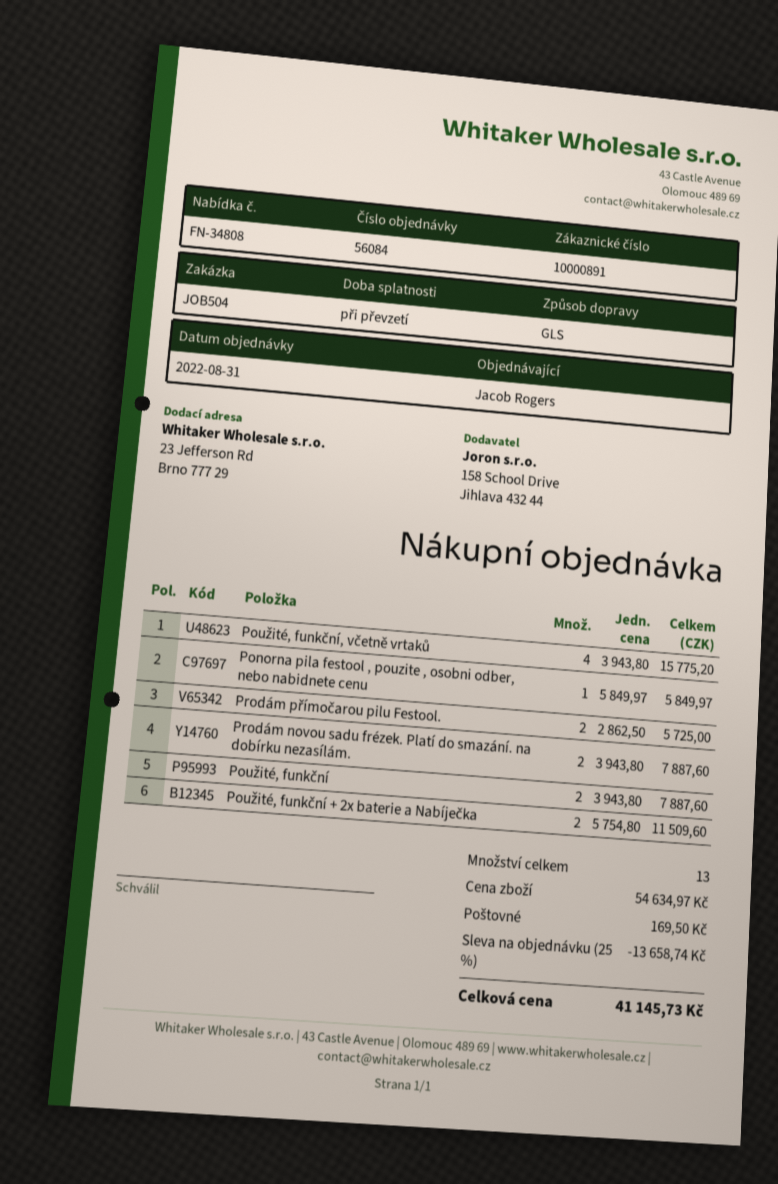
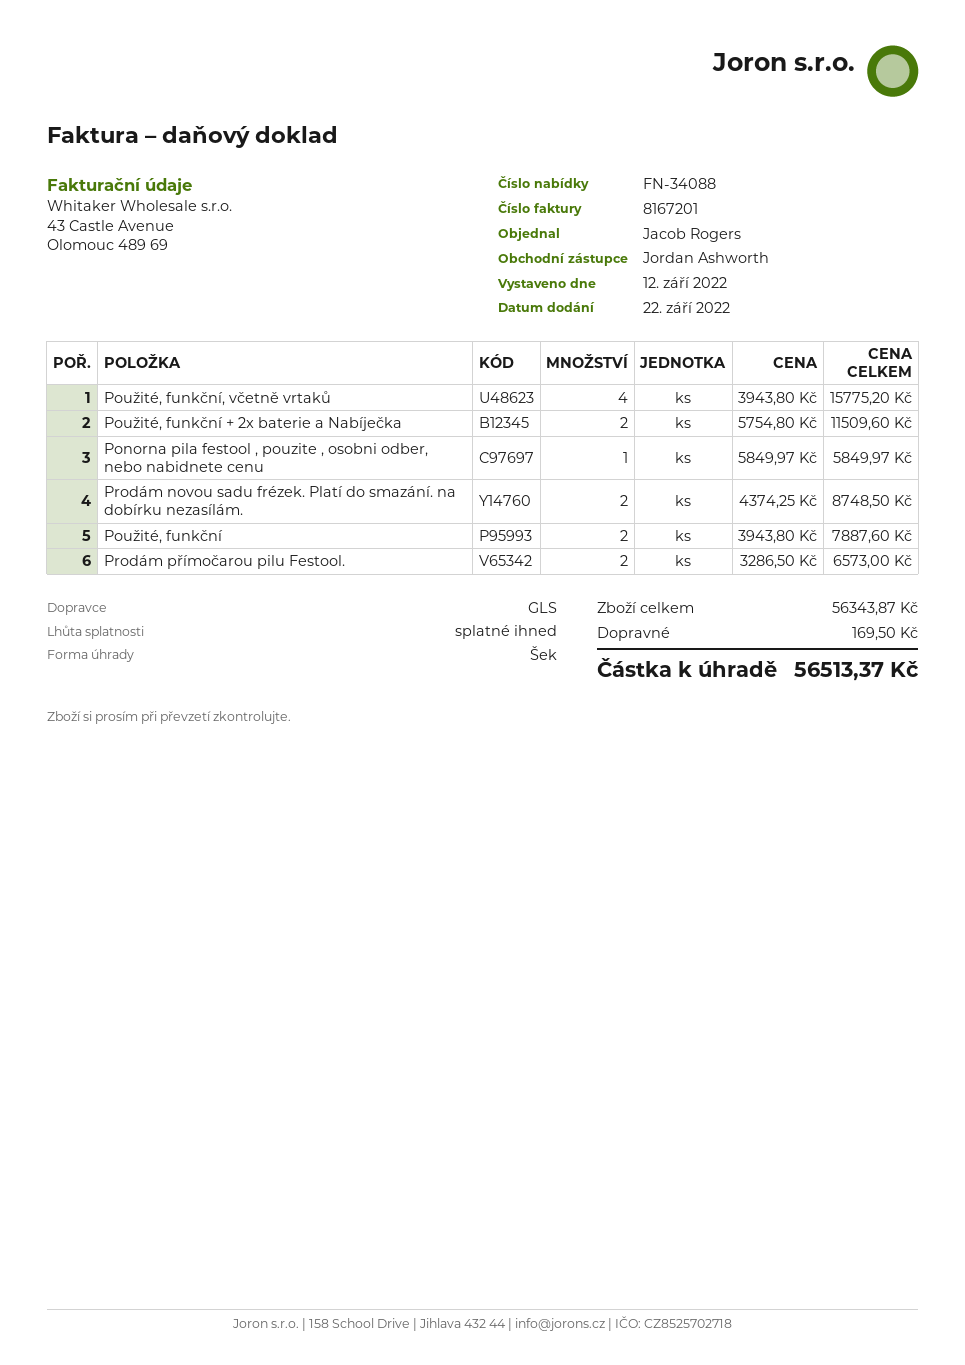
quote number: FN-34808 -> FN-34088
Prodám přímočarou pilu Festool.: 2 x 2862.50 = 5725.00 -> 2 x 3286.50 = 6573.00
Prodám novou sadu frézek. Platí do smazání. na dobírku nezasílám.: 2 x 3943.80 = 7887.60 -> 2 x 4374.25 = 8748.50
subtotal: 54634.97 -> 56343.87
discount: 25% = 13658.74 -> none
total: 41145.73 -> 56513.37

